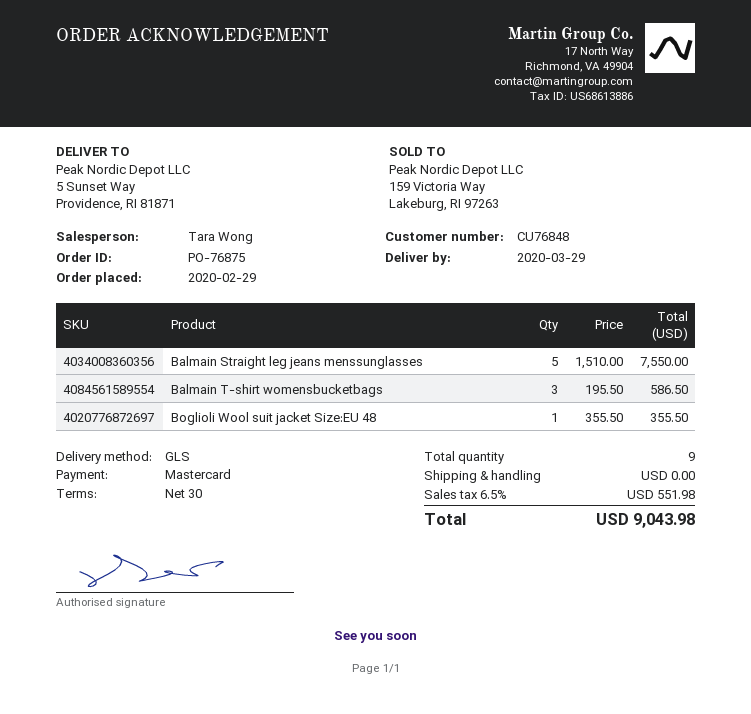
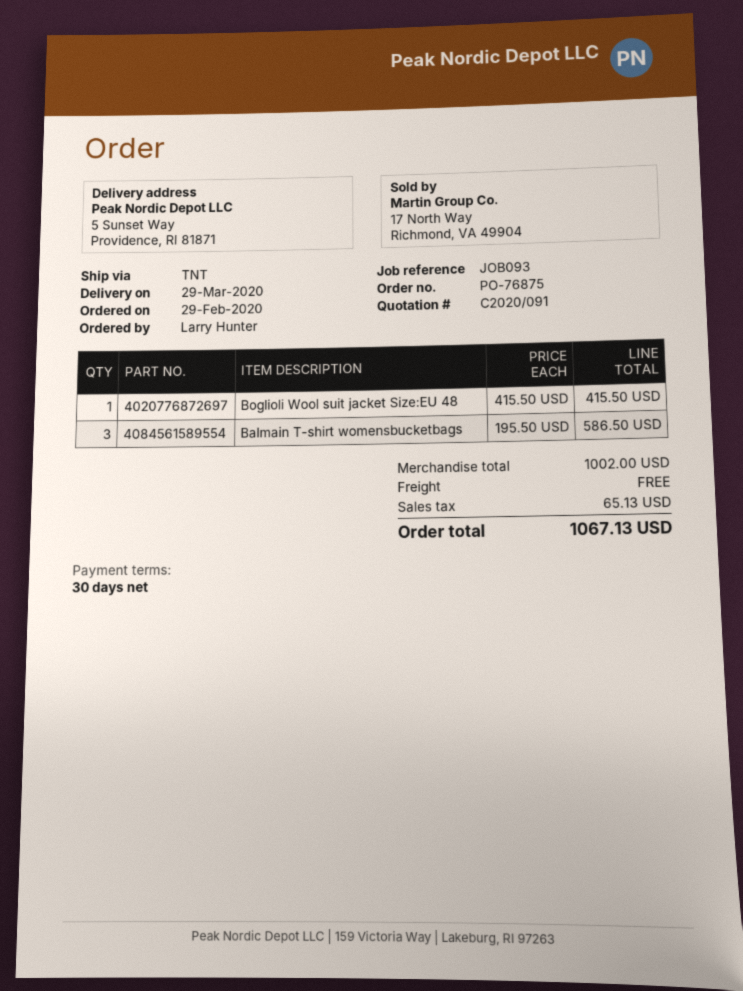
shipping method: GLS -> TNT
Balmain Straight leg jeans menssunglasses: 5 x 1510.00 = 7550.00 -> none
Boglioli Wool suit jacket Size:EU 48: 1 x 355.50 = 355.50 -> 1 x 415.50 = 415.50
tax: 551.98 -> 65.13
total: 9043.98 -> 1067.13

